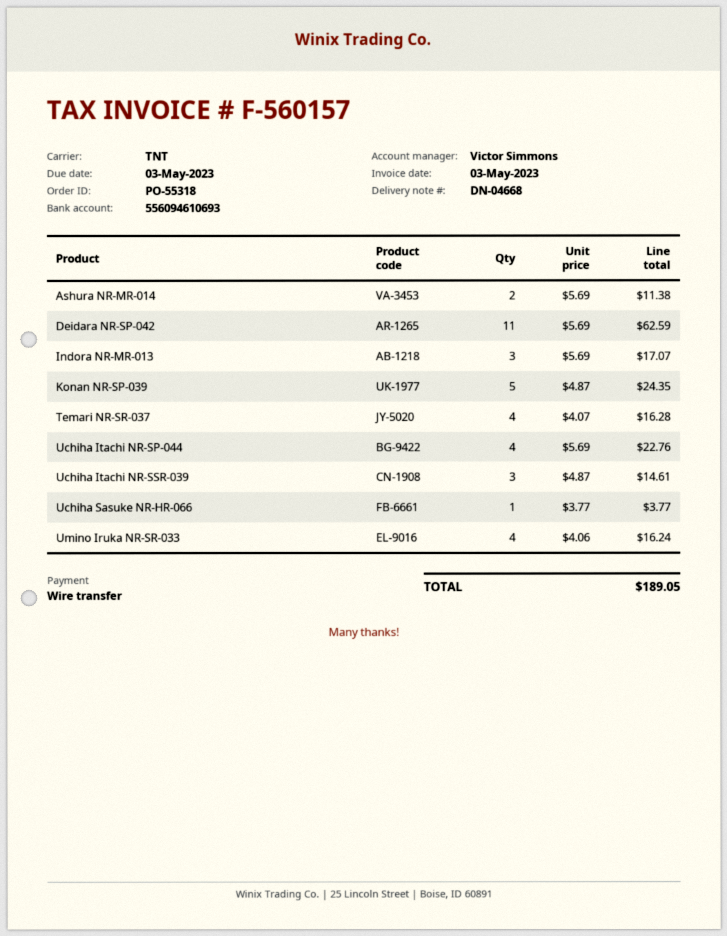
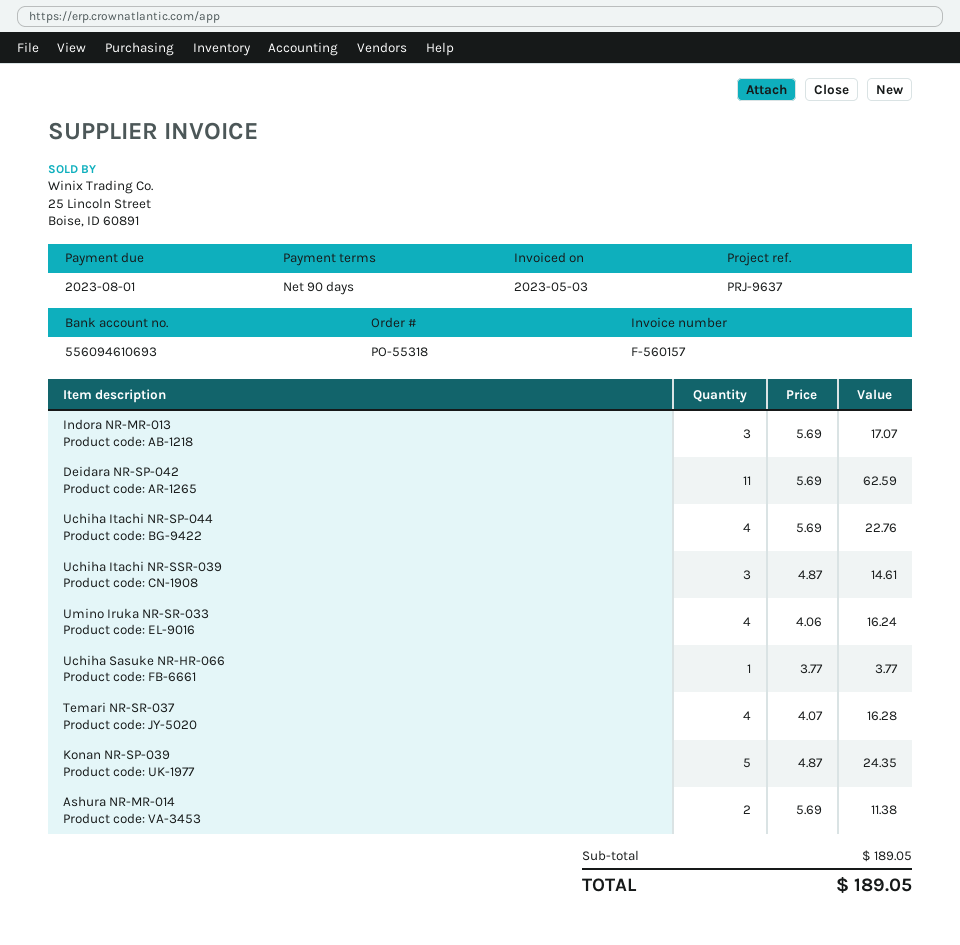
due date: 2023-05-03 -> 2023-08-01

